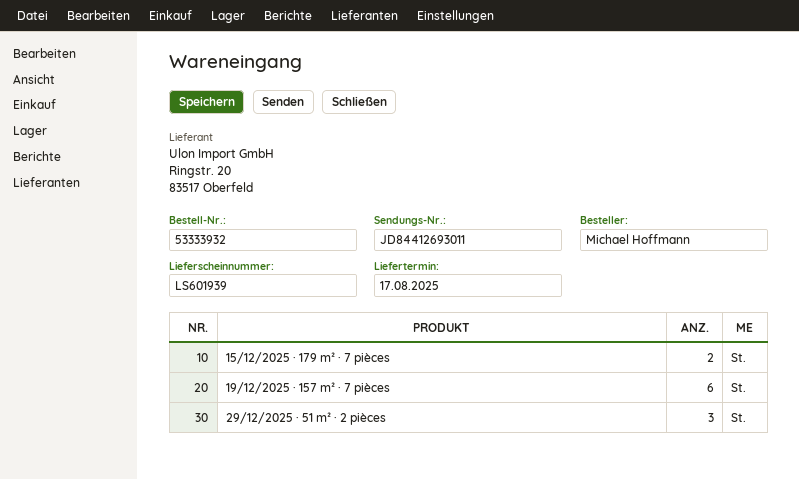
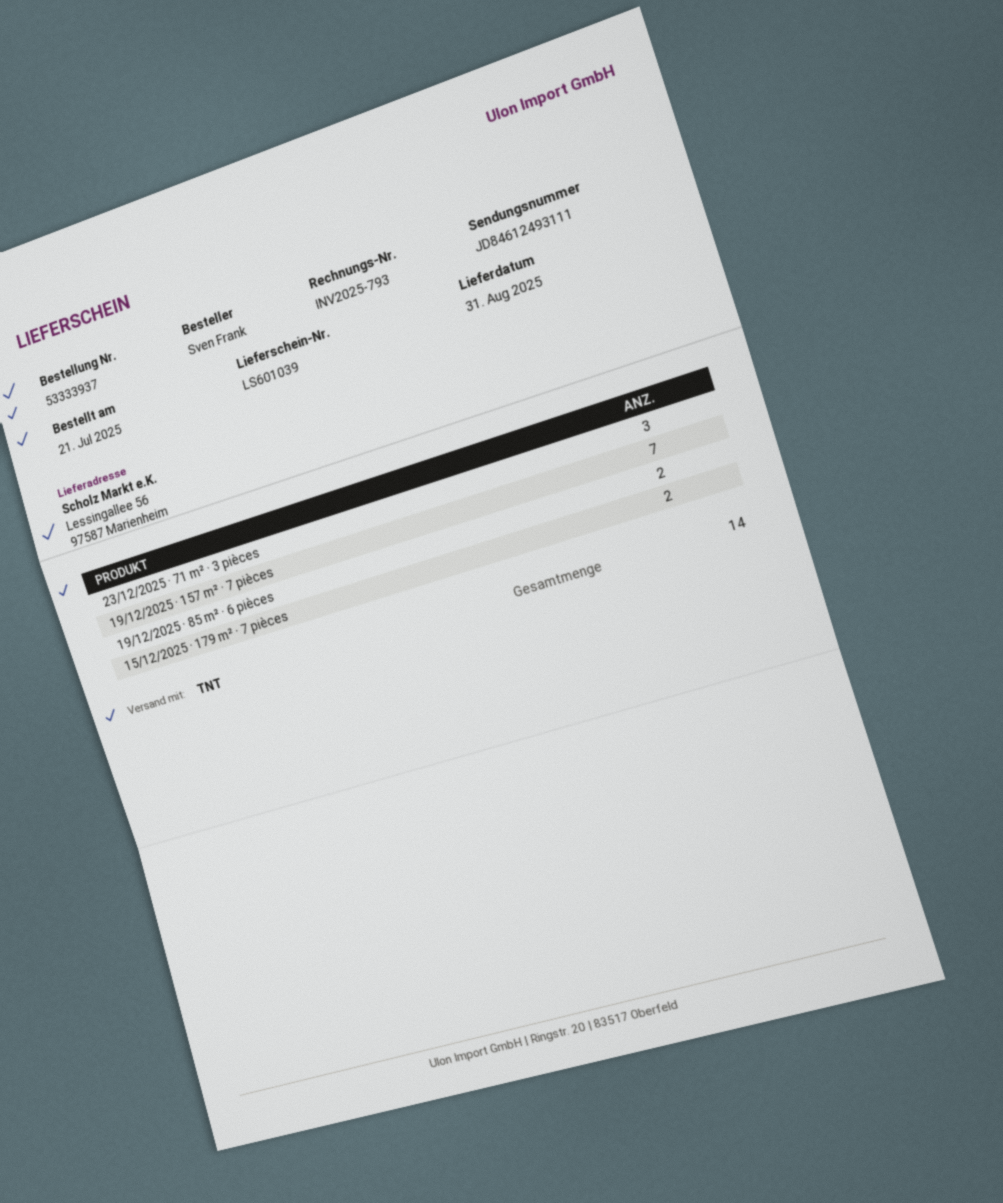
order number: 53333932 -> 53333937
delivery note number: LS601939 -> LS601039
delivery date: 2025-08-17 -> 2025-08-31
ordered by: Michael Hoffmann -> Sven Frank
tracking number: JD84412693011 -> JD84612493111
19/12/2025 · 157 m² · 7 pièces: 6 -> 7
29/12/2025 · 51 m² · 2 pièces: 3 -> none
23/12/2025 · 71 m² · 3 pièces: none -> 3
19/12/2025 · 85 m² · 6 pièces: none -> 2

